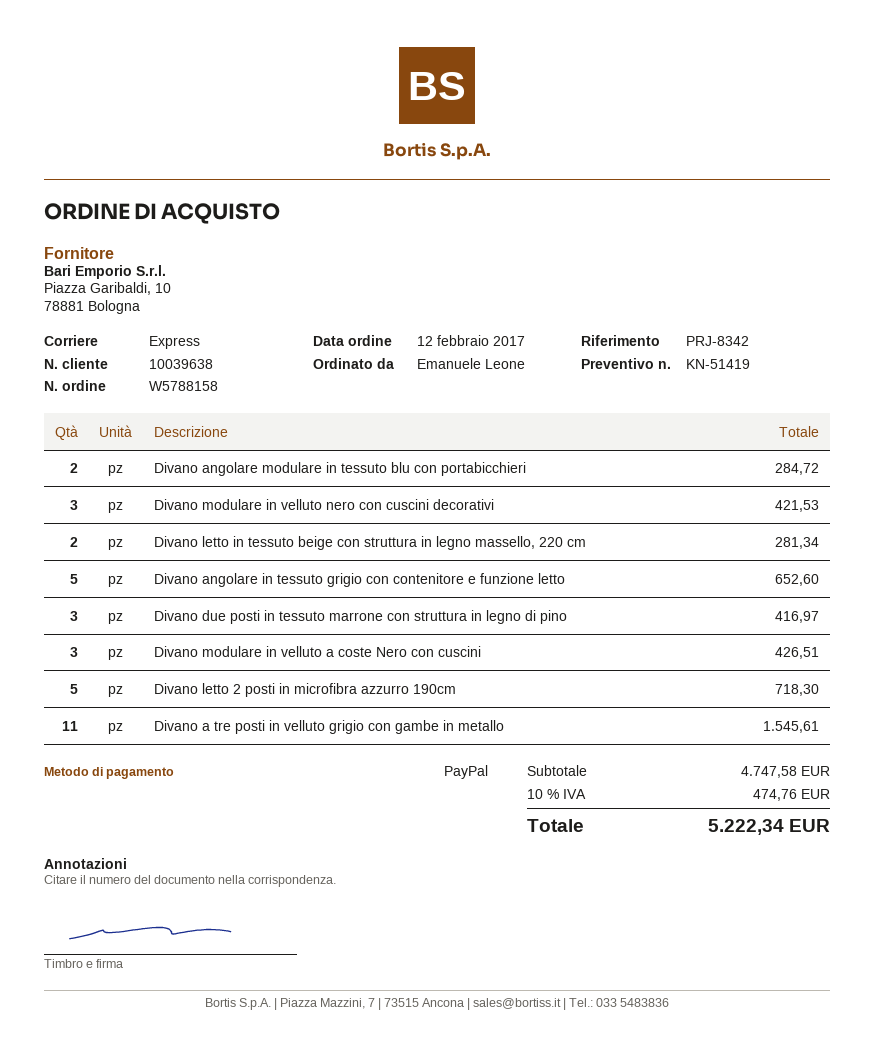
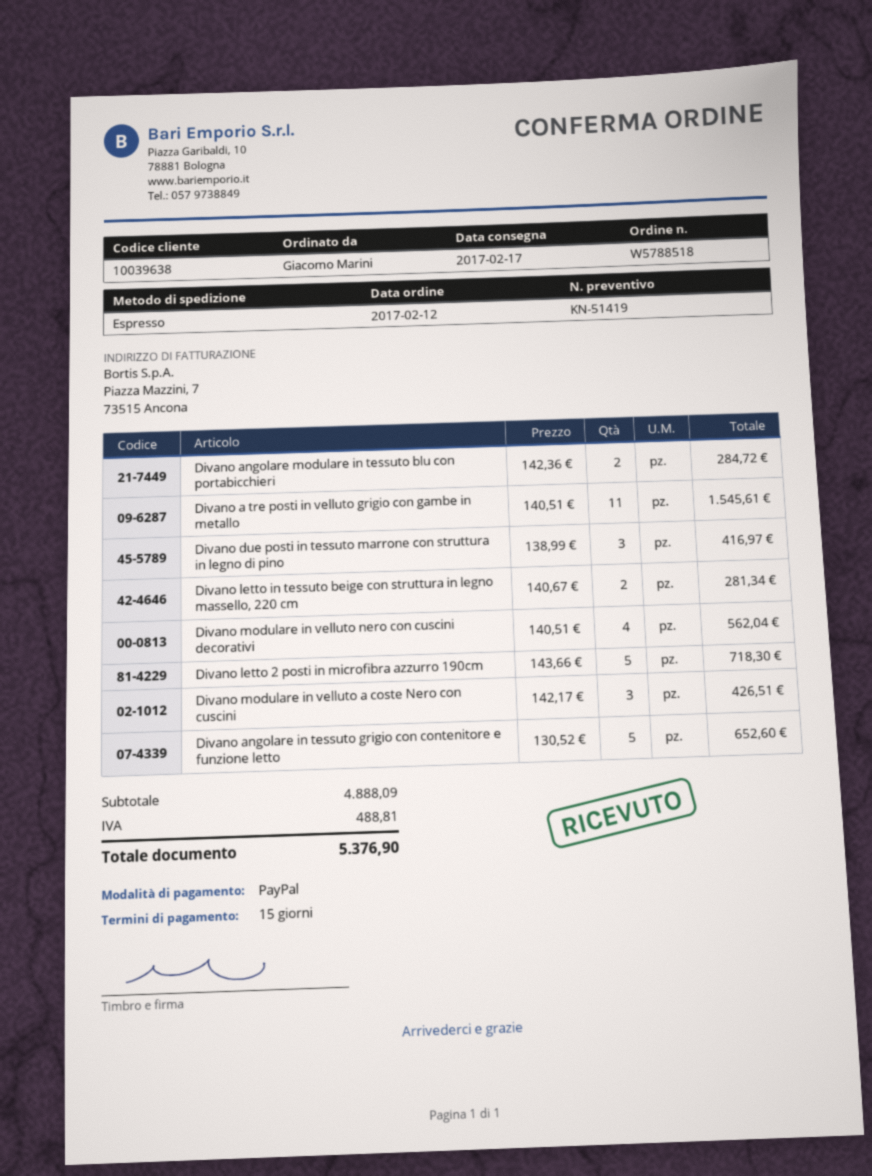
order number: W5788158 -> W5788518
ordered by: Emanuele Leone -> Giacomo Marini
Divano modulare in velluto nero con cuscini decorativi: 3 for 421.53 -> 4 for 562.04
subtotal: 4747.58 -> 4888.09
tax: 474.76 -> 488.81
total: 5222.34 -> 5376.90

